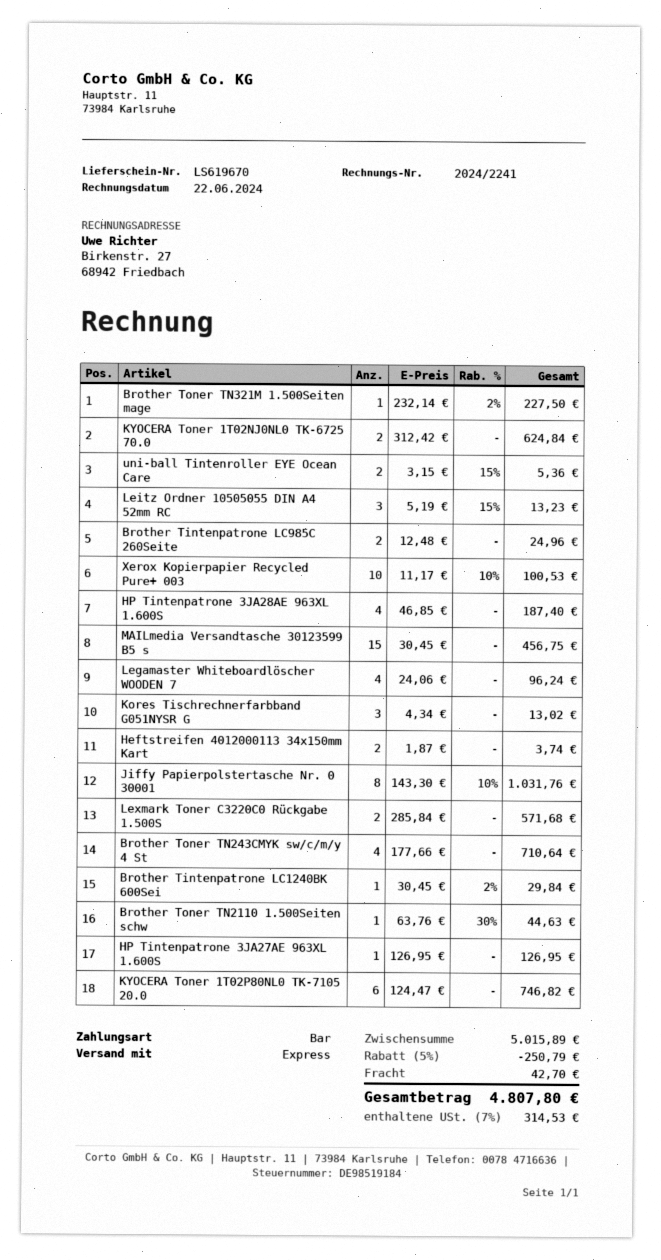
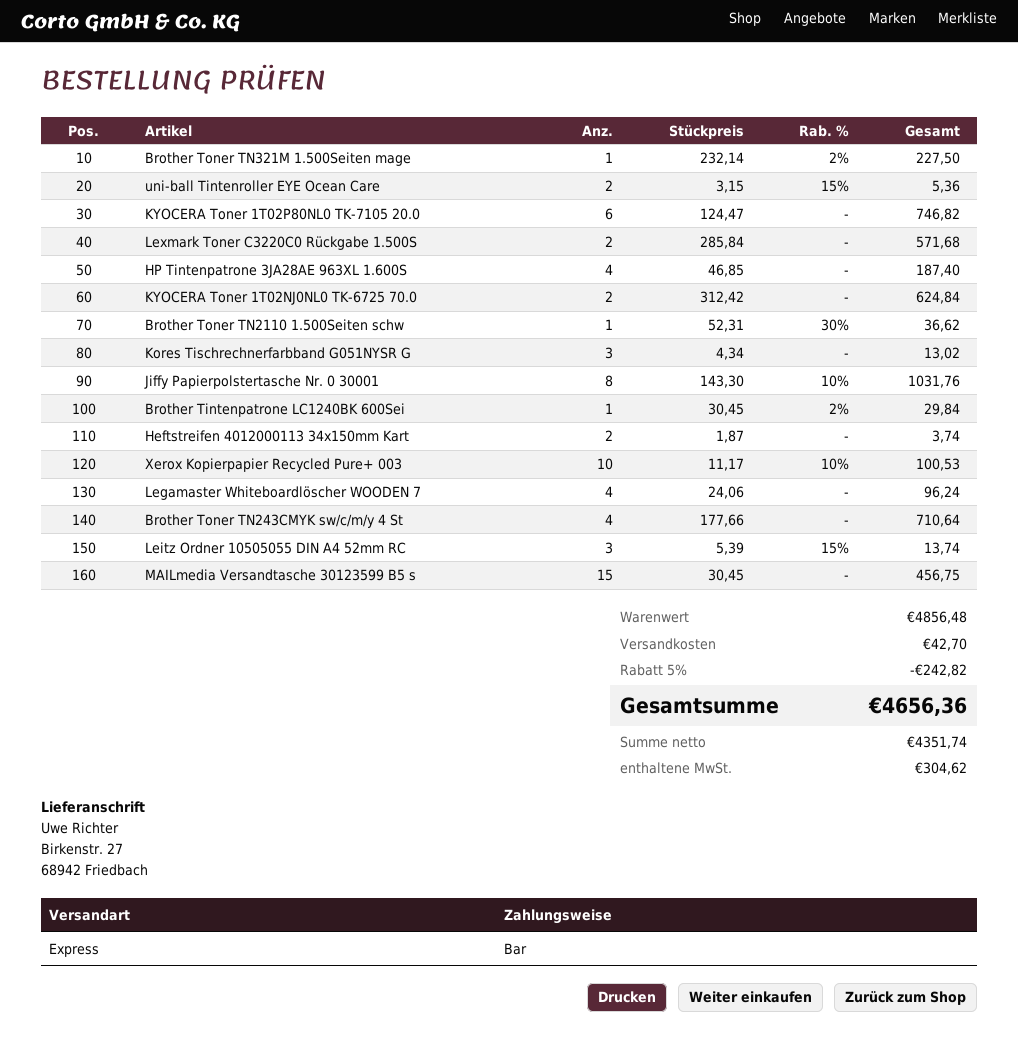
Leitz Ordner 10505055 DIN A4 52mm RC: 3 x 5.19 - 15% = 13.23 -> 3 x 5.39 - 15% = 13.74
Brother Tintenpatrone LC985C 260Seite: 2 x 12.48 = 24.96 -> none
Brother Toner TN2110 1.500Seiten schw: 1 x 63.76 - 30% = 44.63 -> 1 x 52.31 - 30% = 36.62
HP Tintenpatrone 3JA27AE 963XL 1.600S: 1 x 126.95 = 126.95 -> none
subtotal: 5015.89 -> 4856.48
discount: 5% = 250.79 -> 5% = 242.82
tax: 314.53 -> 304.62
total: 4807.80 -> 4656.36

